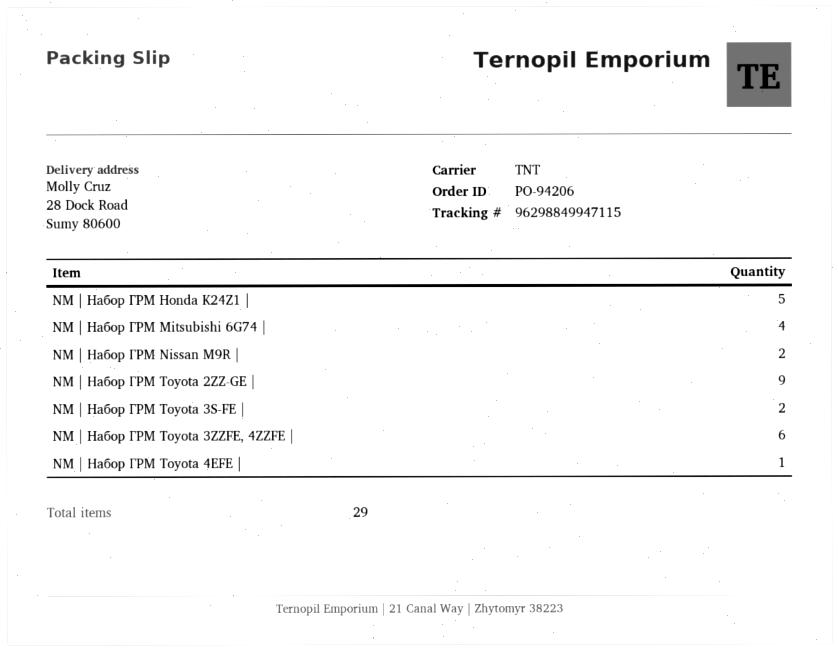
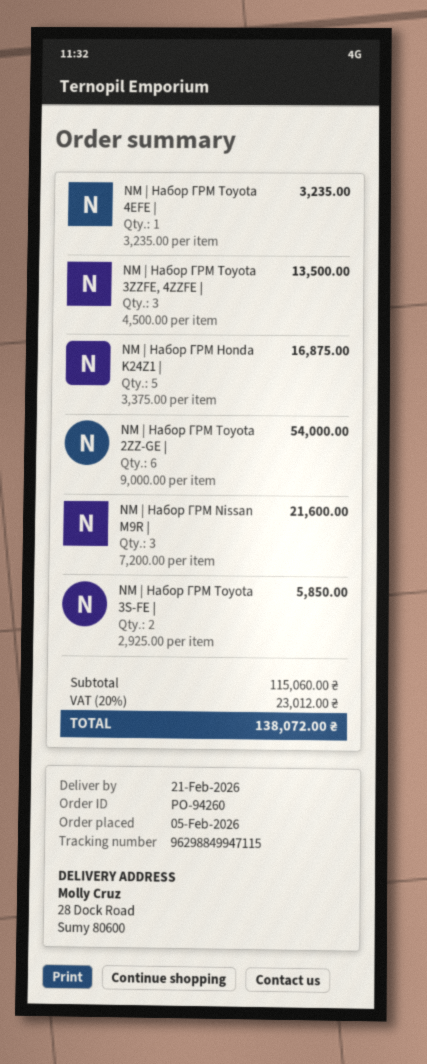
order number: PO-94206 -> PO-94260
NM | Набор ГРМ Mitsubishi 6G74 |: 4 -> none
NM | Набор ГРМ Nissan M9R |: 2 -> 3
NM | Набор ГРМ Toyota 2ZZ-GE |: 9 -> 6
NM | Набор ГРМ Toyota 3ZZFE, 4ZZFE |: 6 -> 3

